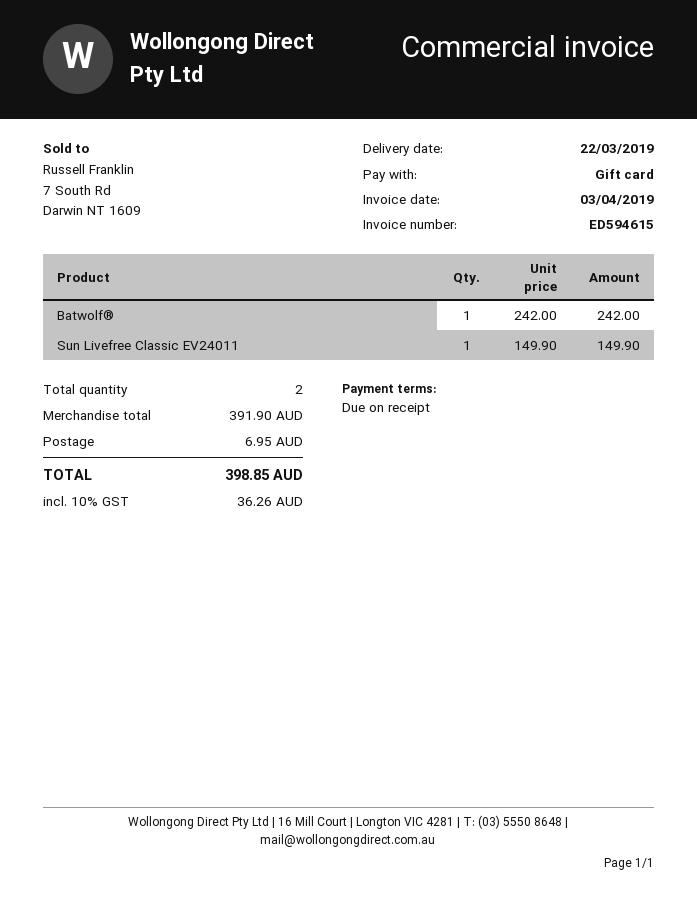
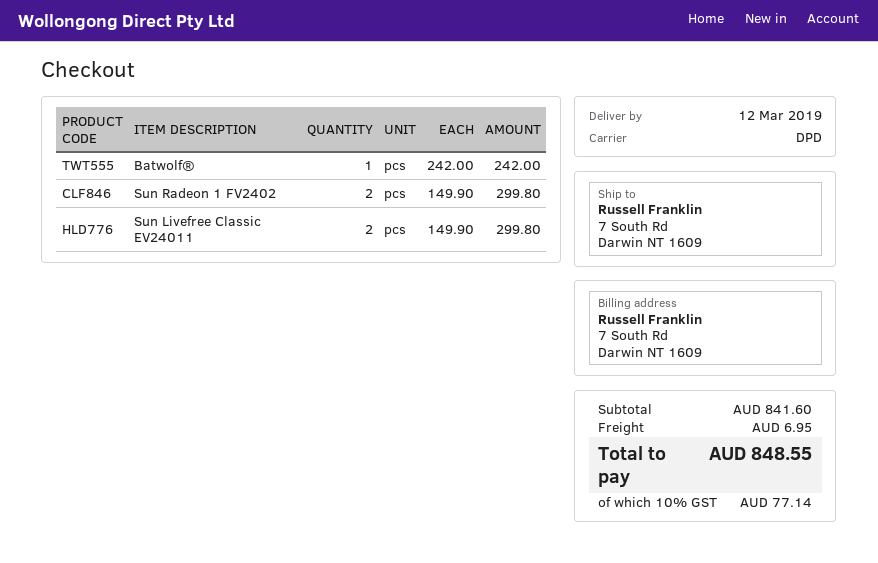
delivery date: 2019-03-22 -> 2019-03-12
Sun Livefree Classic EV24011: 1 x 149.90 = 149.90 -> 2 x 149.90 = 299.80
Sun Radeon 1 FV2402: none -> 2 x 149.90 = 299.80
subtotal: 391.90 -> 841.60
tax: 10% = 36.26 -> 10% = 77.14
total: 398.85 -> 848.55

